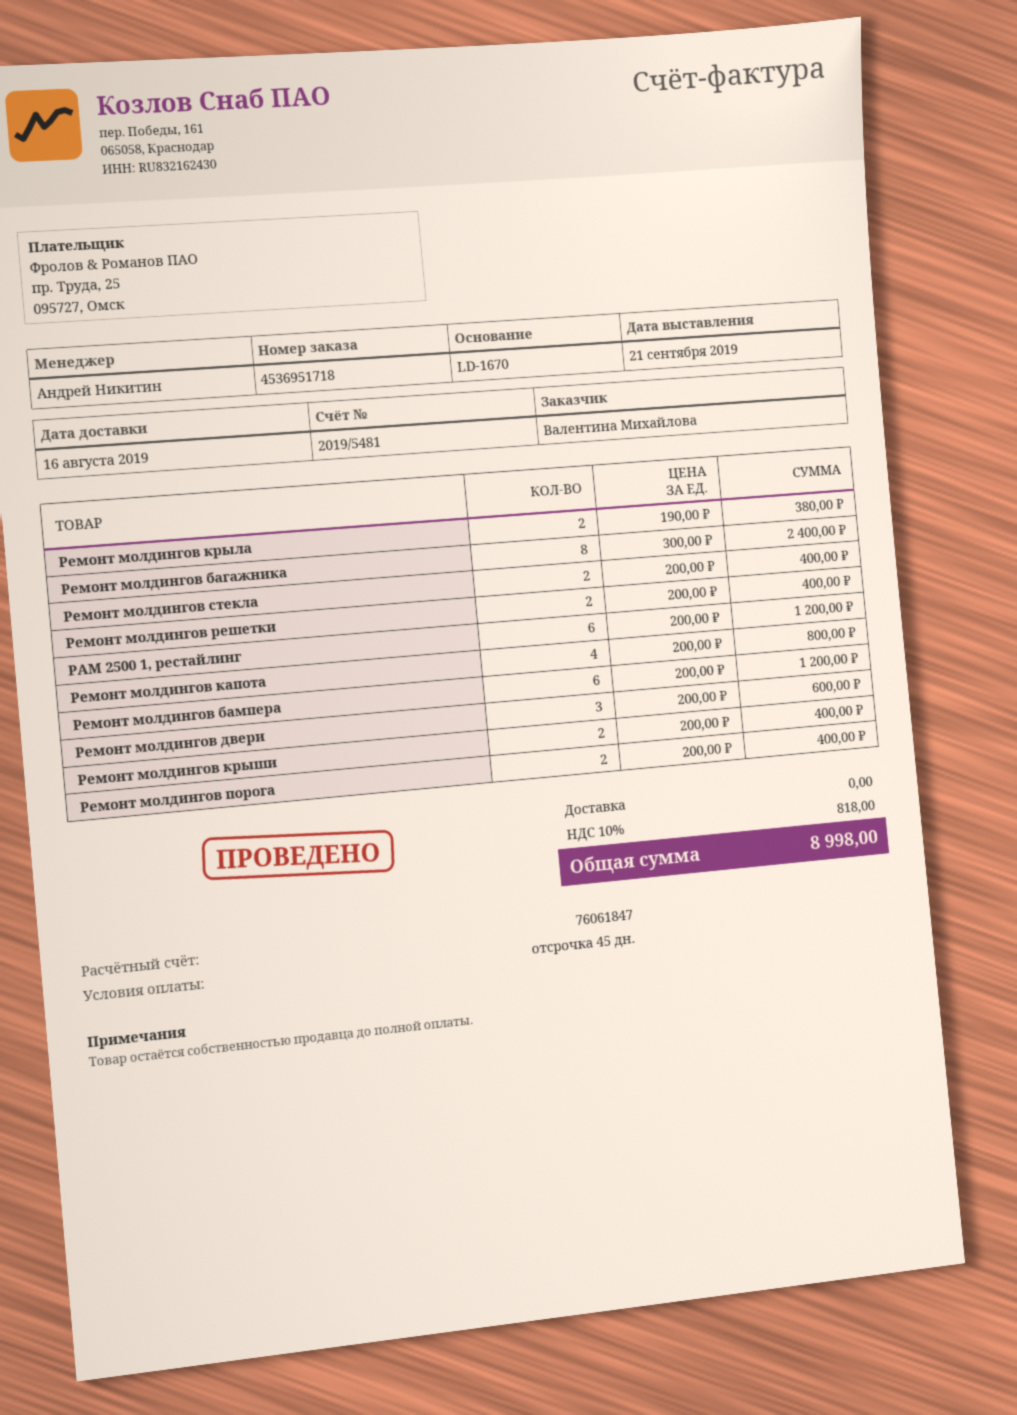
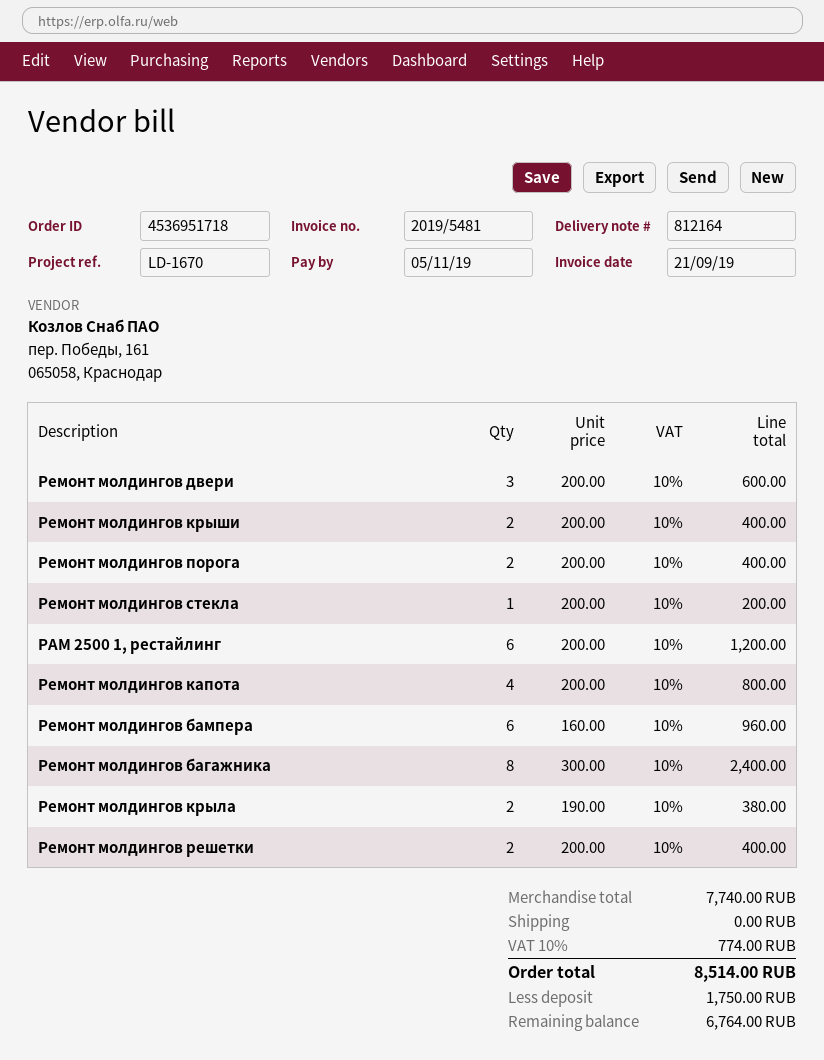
Ремонт молдингов стекла: 2 x 200.00 = 400.00 -> 1 x 200.00 = 200.00
Ремонт молдингов бампера: 6 x 200.00 = 1200.00 -> 6 x 160.00 = 960.00
tax: 10% = 818.00 -> 10% = 774.00
total: 8998.00 -> 8514.00

